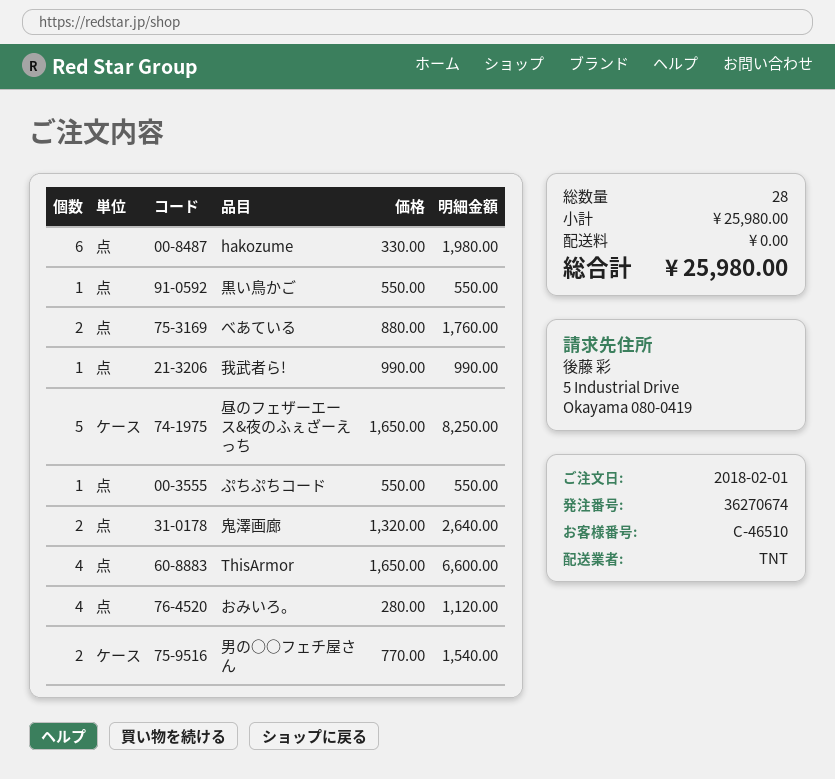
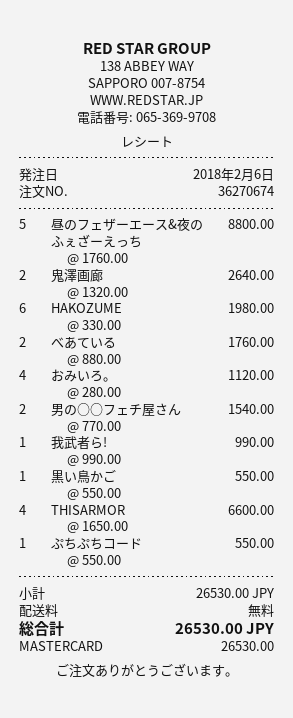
order date: 2018-02-01 -> 2018-02-06
昼のフェザーエース&夜のふぇざーえっち: 5 x 1650.00 = 8250.00 -> 5 x 1760.00 = 8800.00
subtotal: 25980.00 -> 26530.00
total: 25980.00 -> 26530.00

